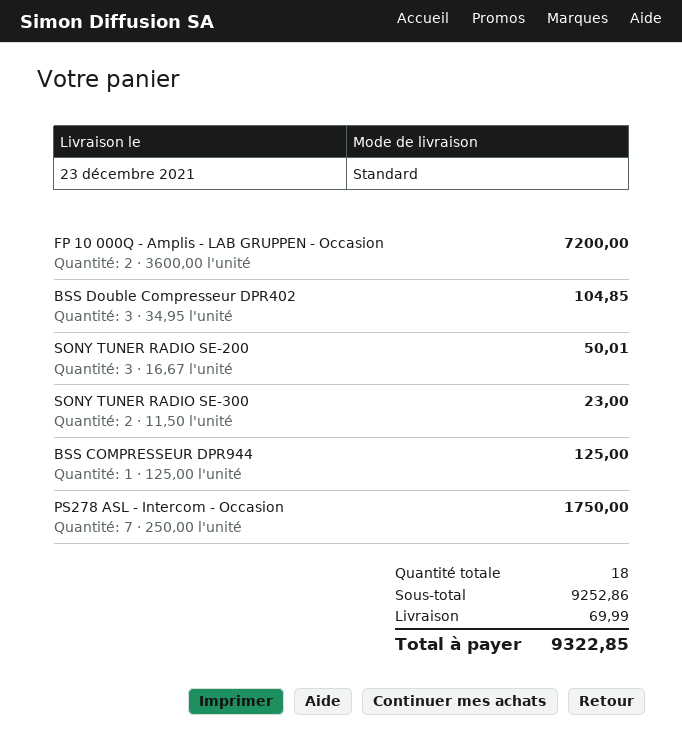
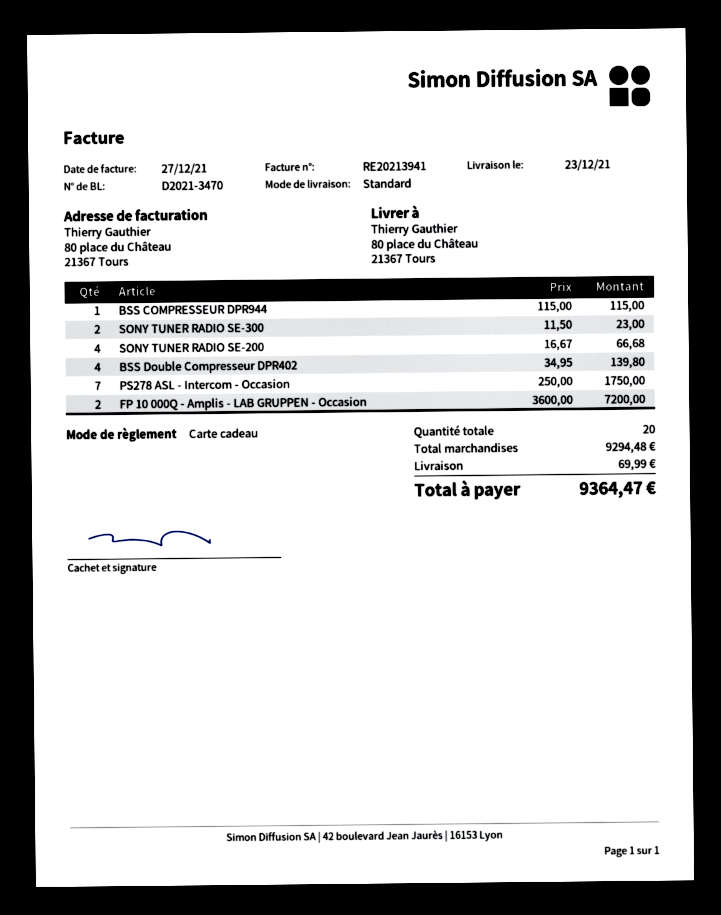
BSS Double Compresseur DPR402: 3 x 34.95 = 104.85 -> 4 x 34.95 = 139.80
SONY TUNER RADIO SE-200: 3 x 16.67 = 50.01 -> 4 x 16.67 = 66.68
BSS COMPRESSEUR DPR944: 1 x 125.00 = 125.00 -> 1 x 115.00 = 115.00
total quantity: 18 -> 20
subtotal: 9252.86 -> 9294.48
total: 9322.85 -> 9364.47

